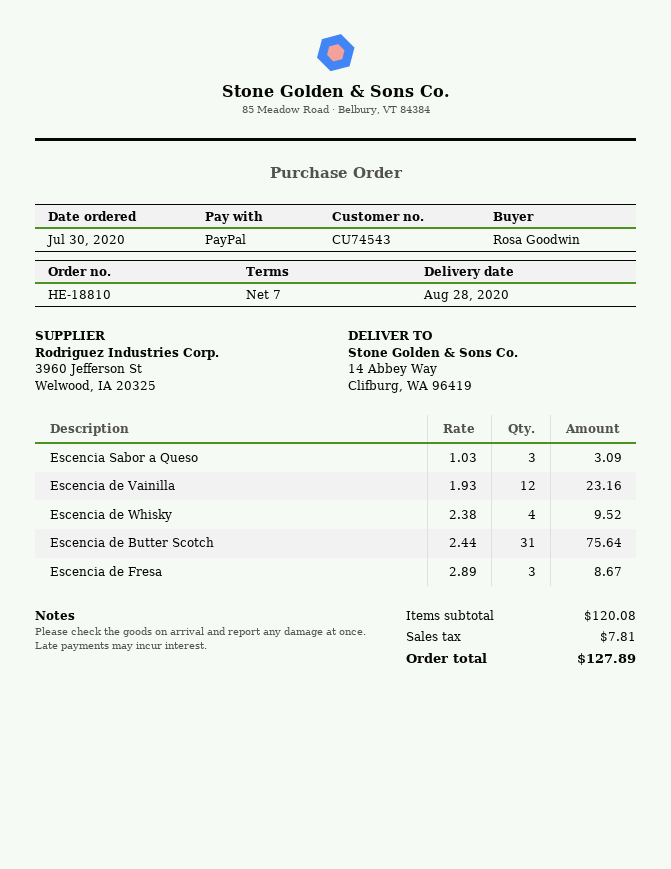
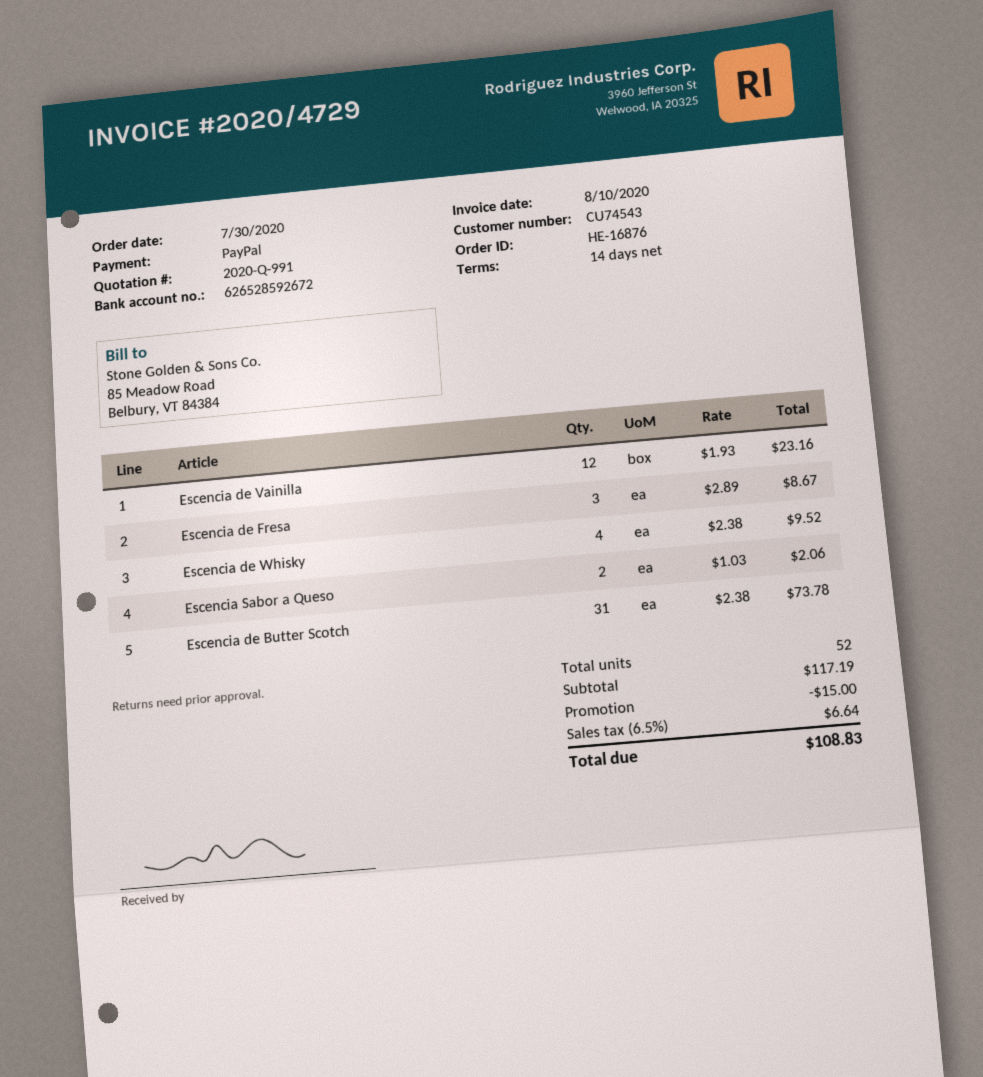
order number: HE-18810 -> HE-16876
payment terms: 7 days -> 14 days
Escencia Sabor a Queso: 3 x 1.03 = 3.09 -> 2 x 1.03 = 2.06
Escencia de Butter Scotch: 31 x 2.44 = 75.64 -> 31 x 2.38 = 73.78
subtotal: 120.08 -> 117.19
discount: none -> 15.00
tax: 7.81 -> 6.64
total: 127.89 -> 108.83

